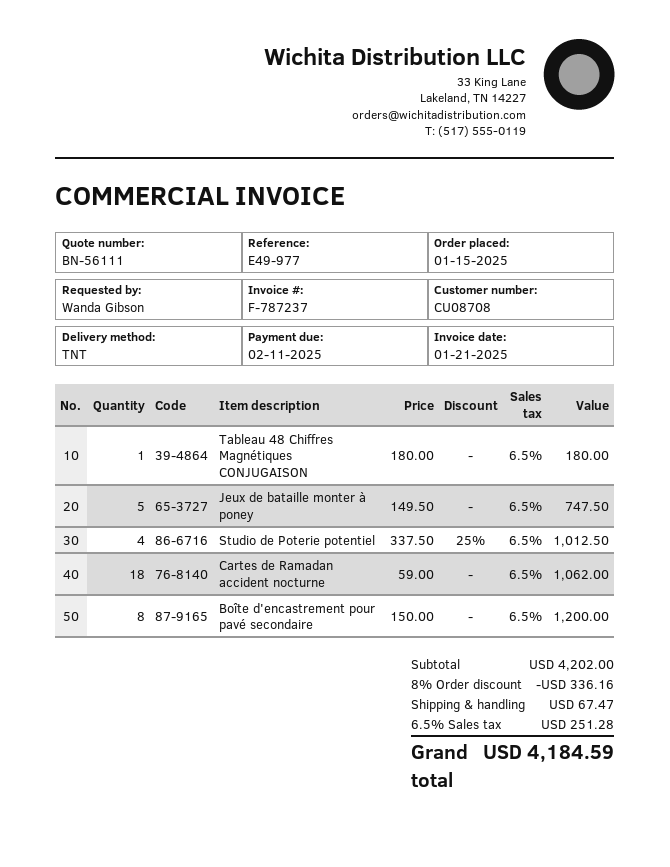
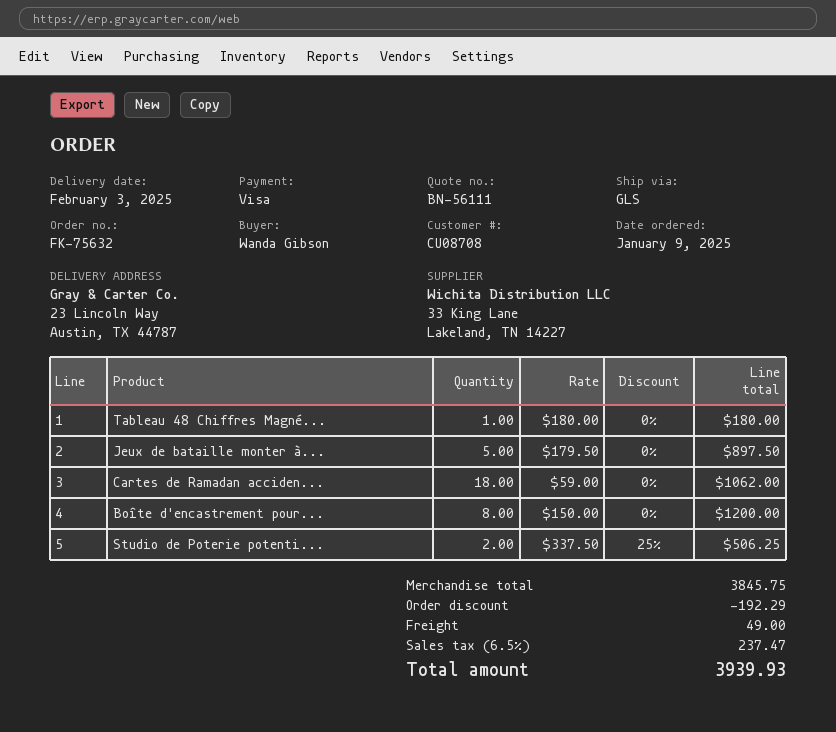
order date: 2025-01-15 -> 2025-01-09
shipping method: TNT -> GLS
Jeux de bataille monter à poney: 5 x 149.50 = 747.50 -> 5 x 179.50 = 897.50
Studio de Poterie potentiel: 4 x 337.50 - 25% = 1012.50 -> 2 x 337.50 - 25% = 506.25
subtotal: 4202.00 -> 3845.75
discount: 336.16 -> 192.29
shipping: 67.47 -> 49.00
tax: 6.5% = 251.28 -> 6.5% = 237.47
total: 4184.59 -> 3939.93

